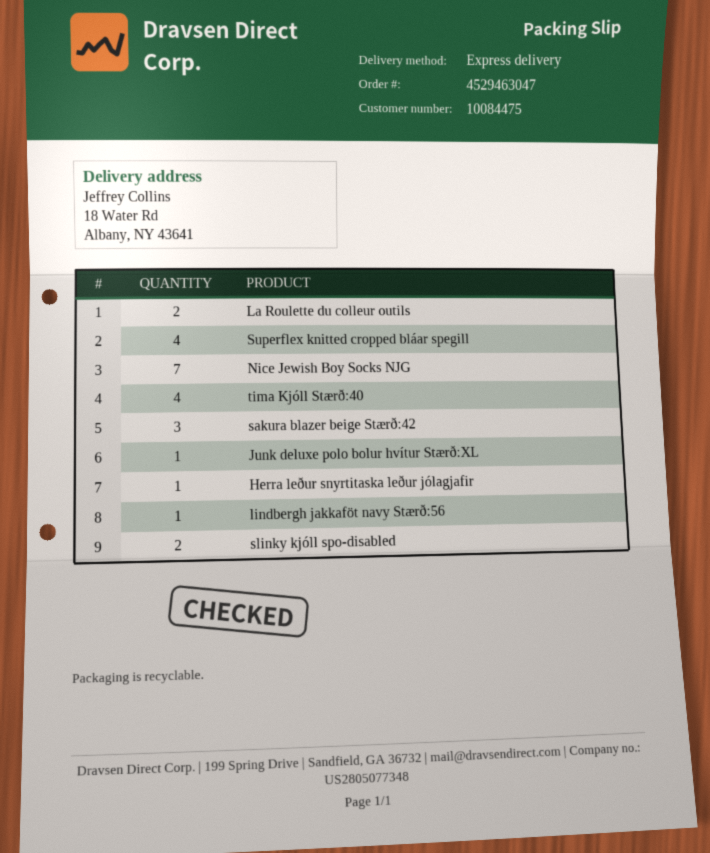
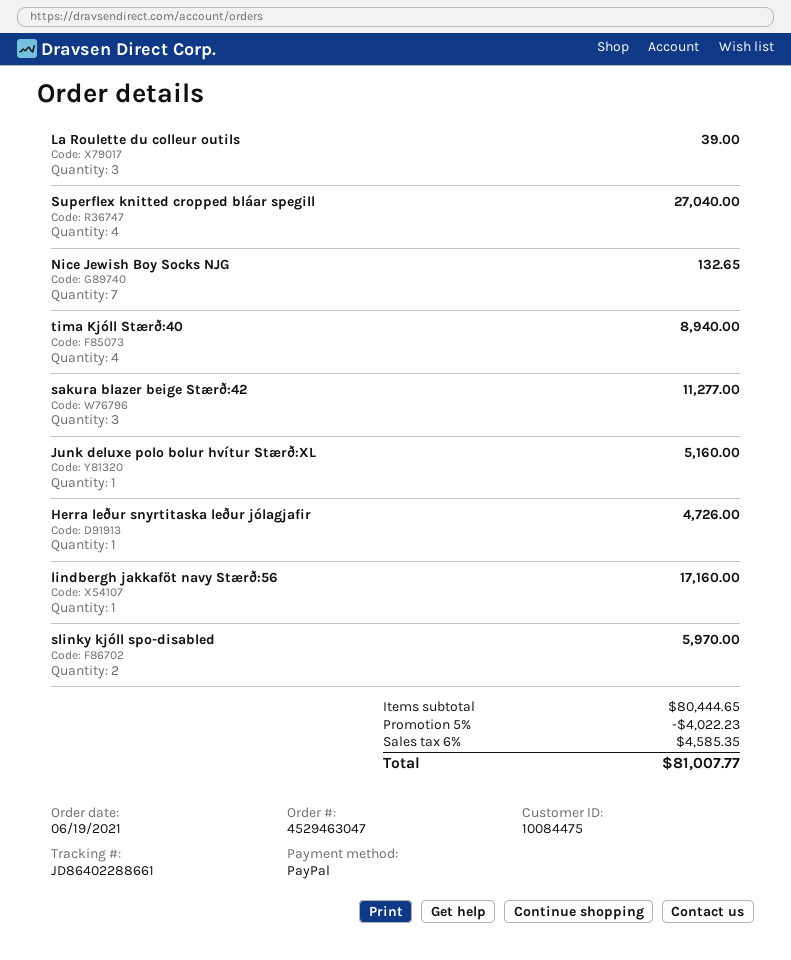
La Roulette du colleur outils: 2 -> 3

